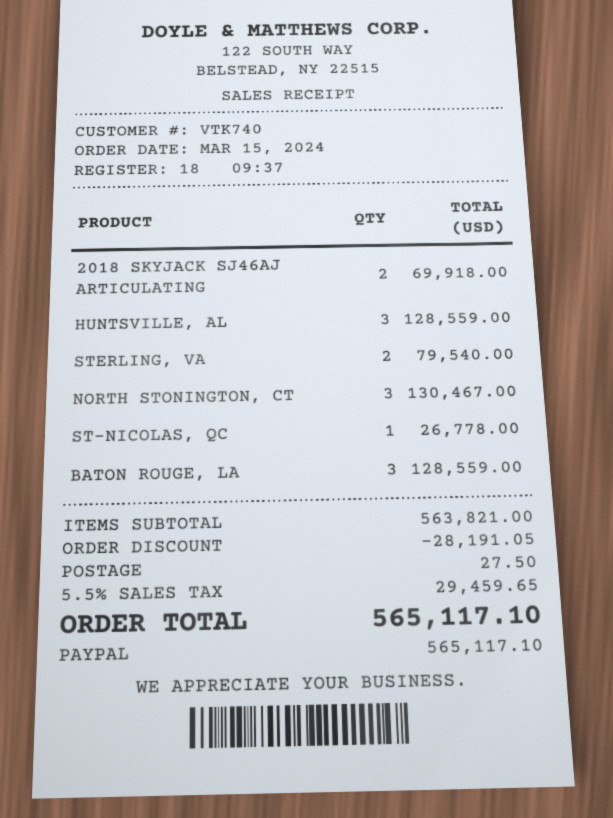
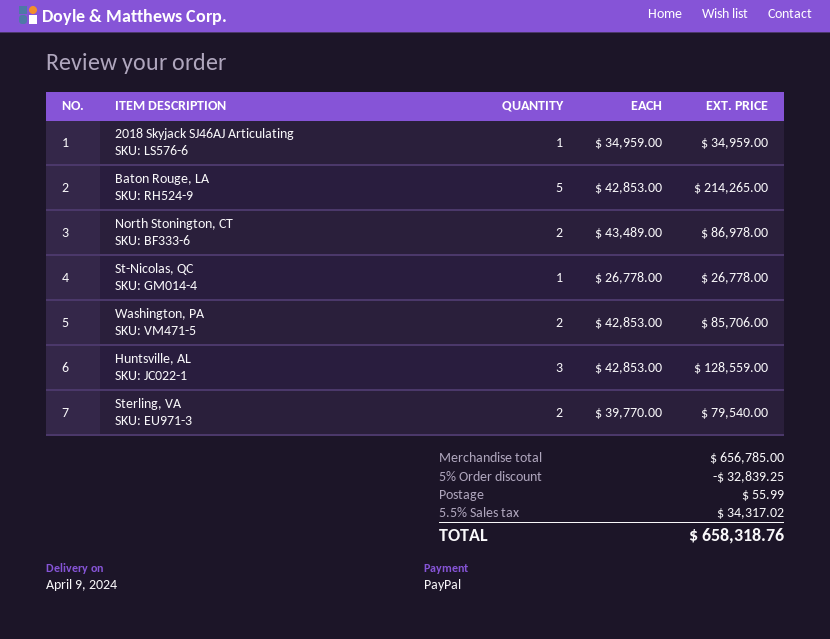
2018 SKYJACK SJ46AJ ARTICULATING: 2 for 69918.00 -> 1 for 34959.00
NORTH STONINGTON, CT: 3 for 130467.00 -> 2 for 86978.00
BATON ROUGE, LA: 3 for 128559.00 -> 5 for 214265.00
Washington, PA: none -> 2 for 85706.00
subtotal: 563821.00 -> 656785.00
discount: 28191.05 -> 32839.25
shipping: 27.50 -> 55.99
tax: 5.5% = 29459.65 -> 5.5% = 34317.02
total: 565117.10 -> 658318.76

